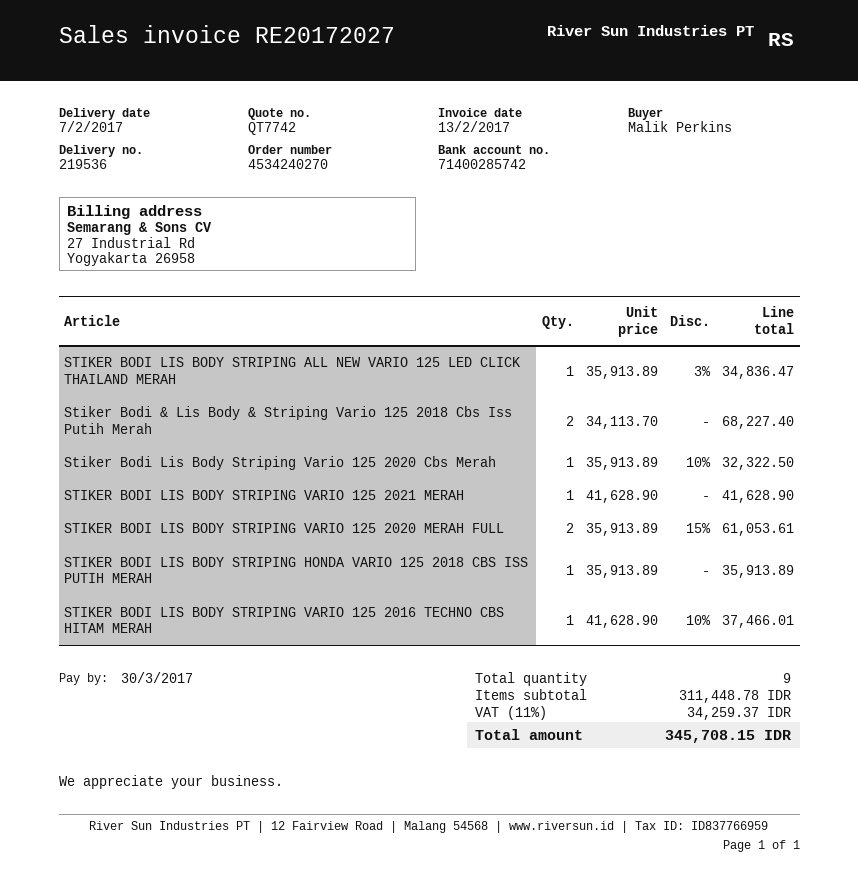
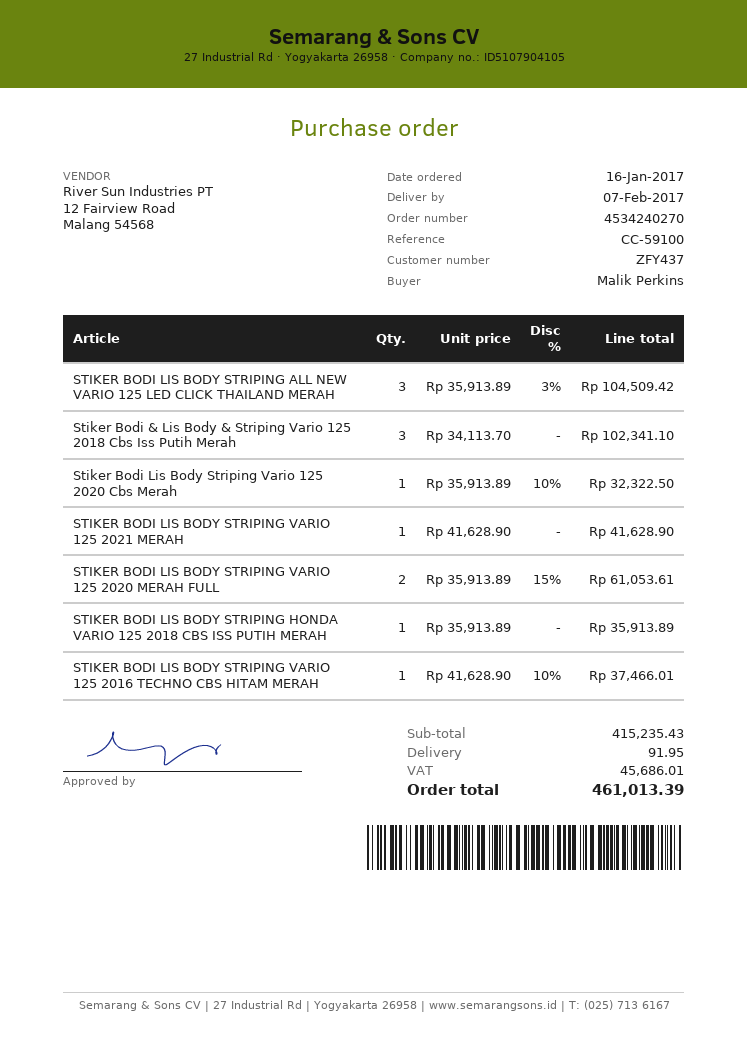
STIKER BODI LIS BODY STRIPING ALL NEW VARIO 125 LED CLICK THAILAND MERAH: 1 x 35913.89 - 3% = 34836.47 -> 3 x 35913.89 - 3% = 104509.42
Stiker Bodi & Lis Body & Striping Vario 125 2018 Cbs Iss Putih Merah: 2 x 34113.70 = 68227.40 -> 3 x 34113.70 = 102341.10
subtotal: 311448.78 -> 415235.43
shipping: none -> 91.95
tax: 34259.37 -> 45686.01
total: 345708.15 -> 461013.39

